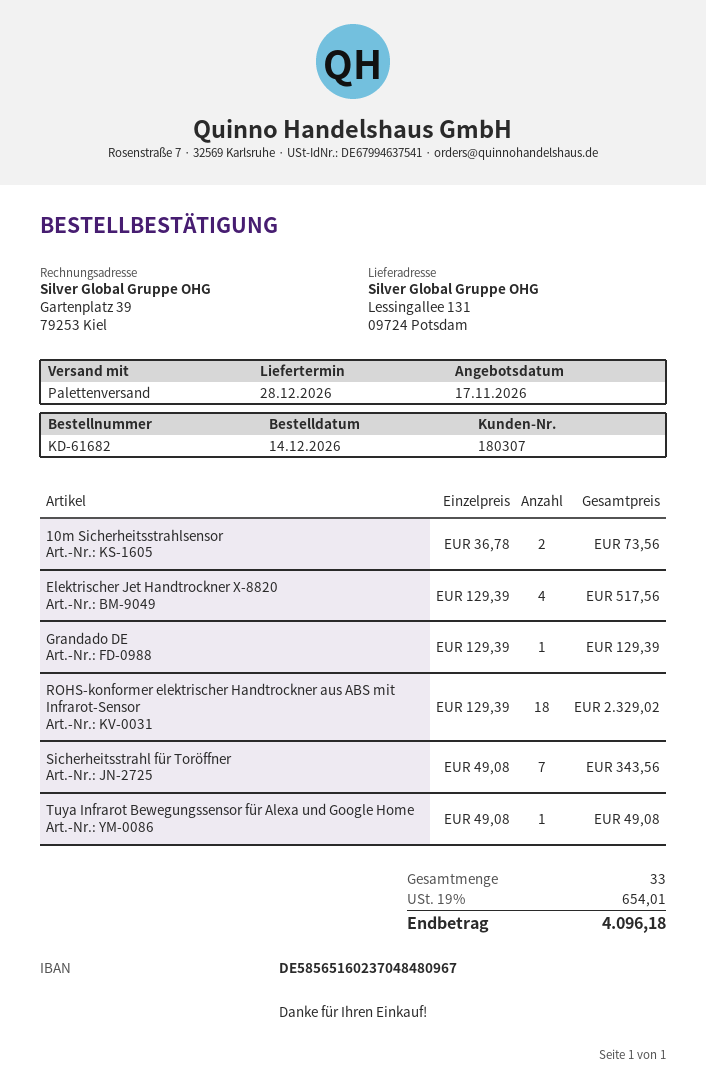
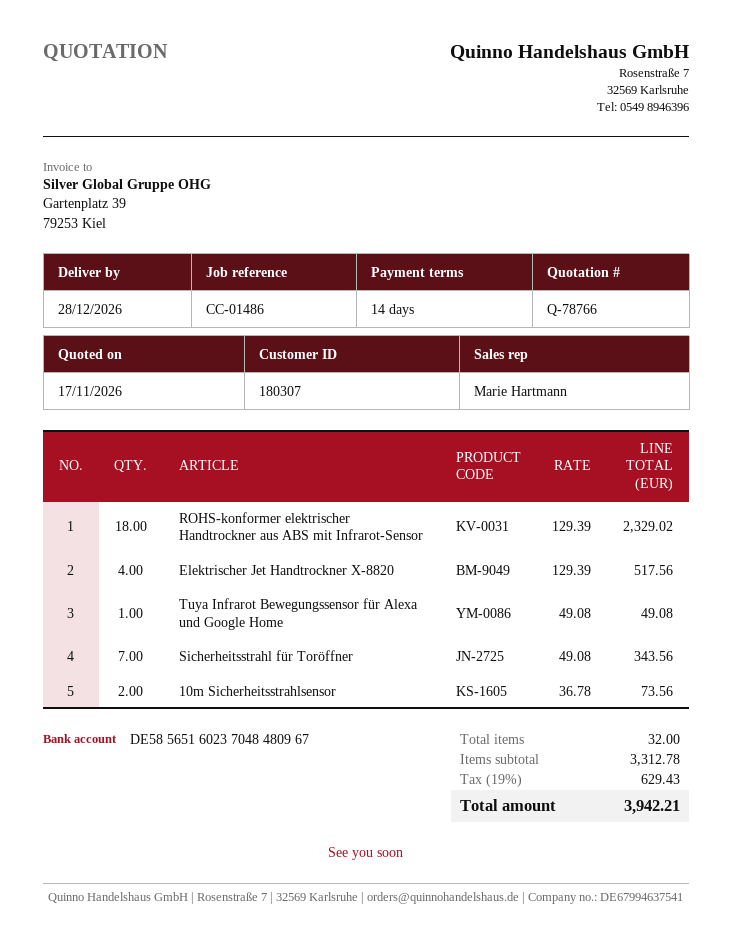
Grandado DE: 1 x 129.39 = 129.39 -> none
total quantity: 33 -> 32
tax: 19% = 654.01 -> 19% = 629.43
total: 4096.18 -> 3942.21

